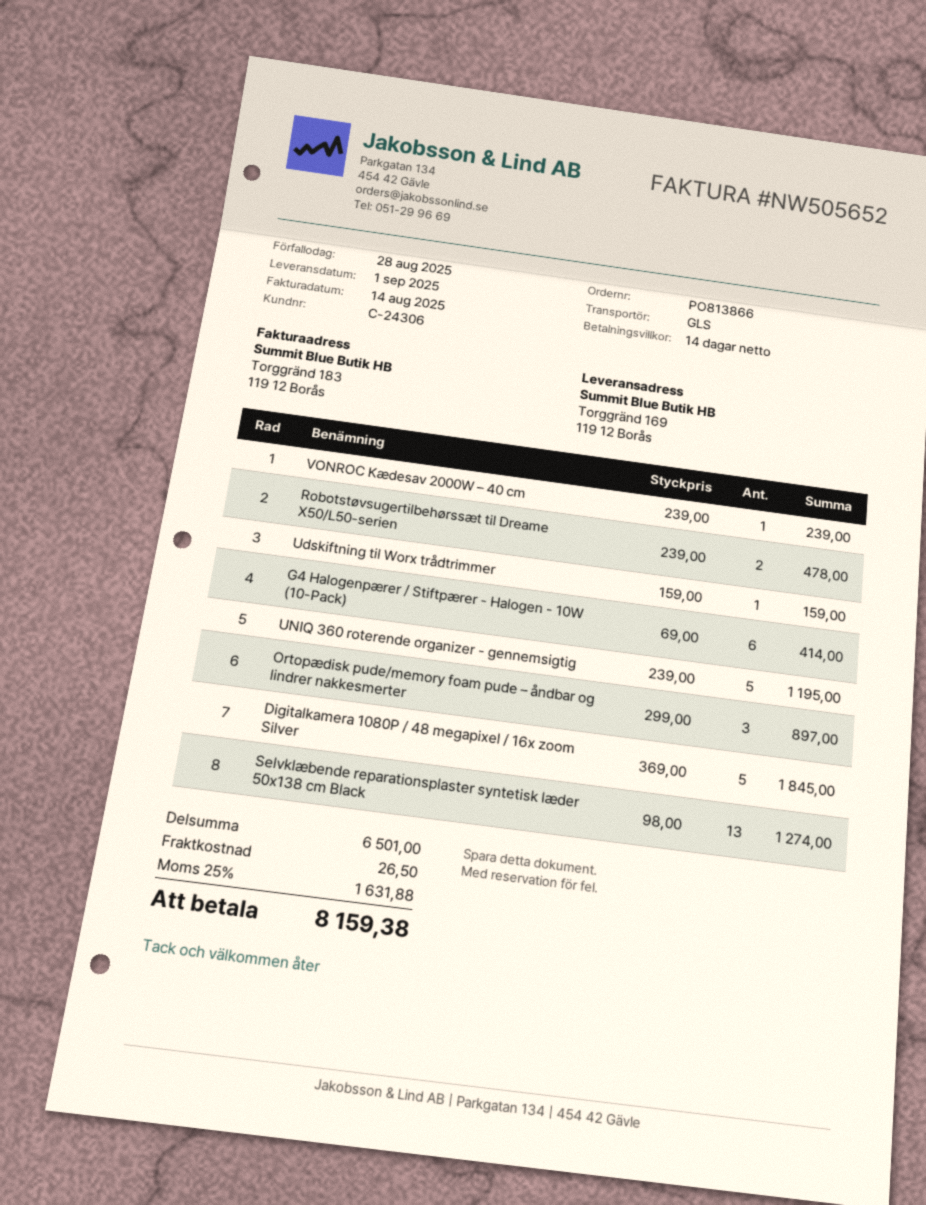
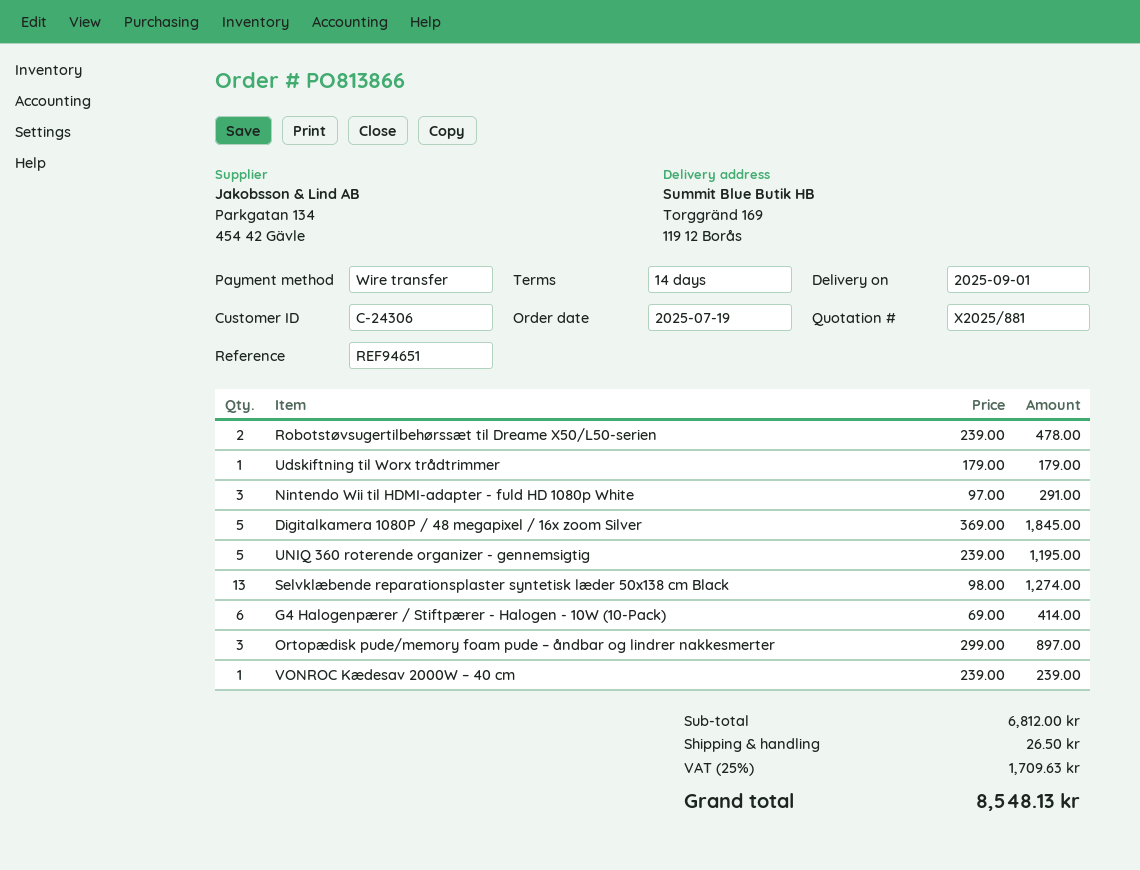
Udskiftning til Worx trådtrimmer: 1 x 159.00 = 159.00 -> 1 x 179.00 = 179.00
Nintendo Wii til HDMI-adapter - fuld HD 1080p White: none -> 3 x 97.00 = 291.00
subtotal: 6501.00 -> 6812.00
tax: 25% = 1631.88 -> 25% = 1709.63
total: 8159.38 -> 8548.13

